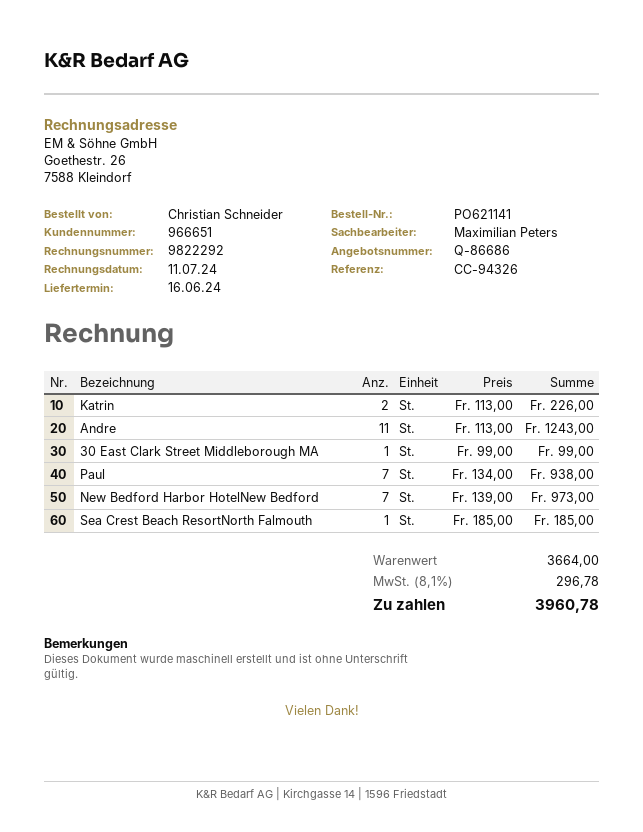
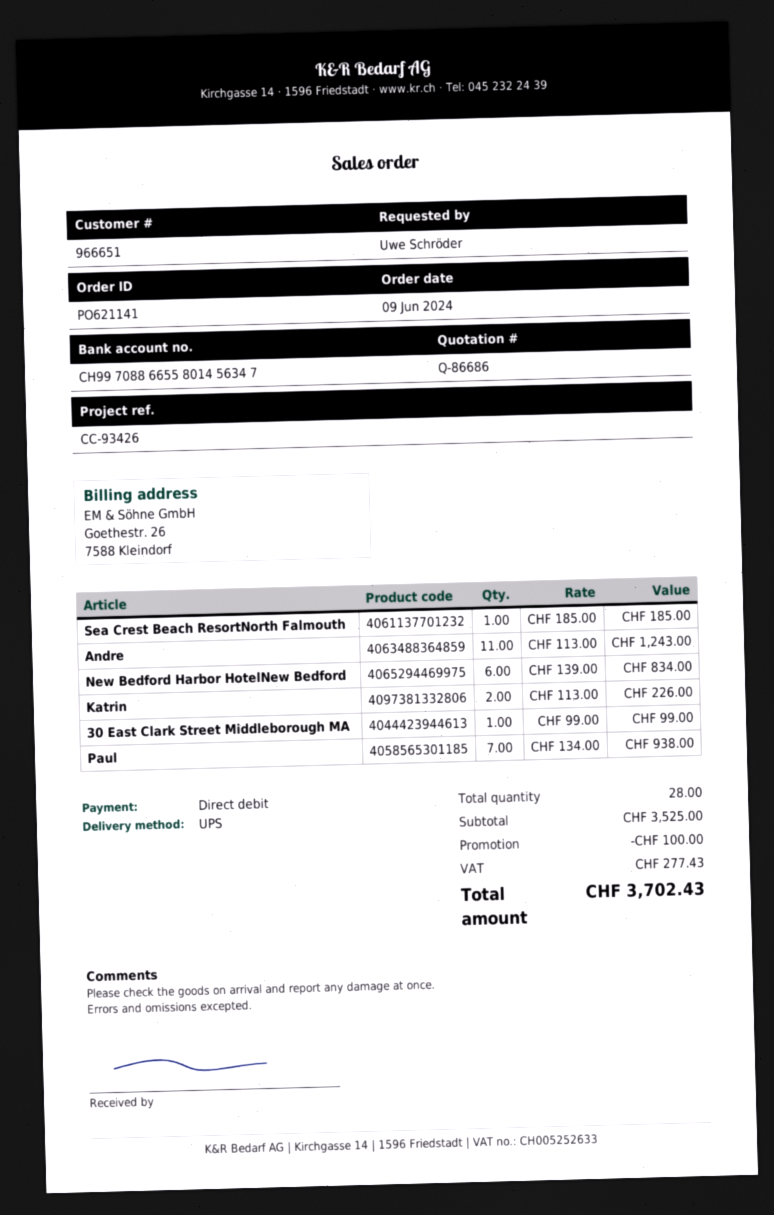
reference: CC-94326 -> CC-93426
ordered by: Christian Schneider -> Uwe Schröder
New Bedford Harbor HotelNew Bedford: 7 x 139.00 = 973.00 -> 6 x 139.00 = 834.00
subtotal: 3664.00 -> 3525.00
discount: none -> 100.00
tax: 296.78 -> 277.43
total: 3960.78 -> 3702.43

